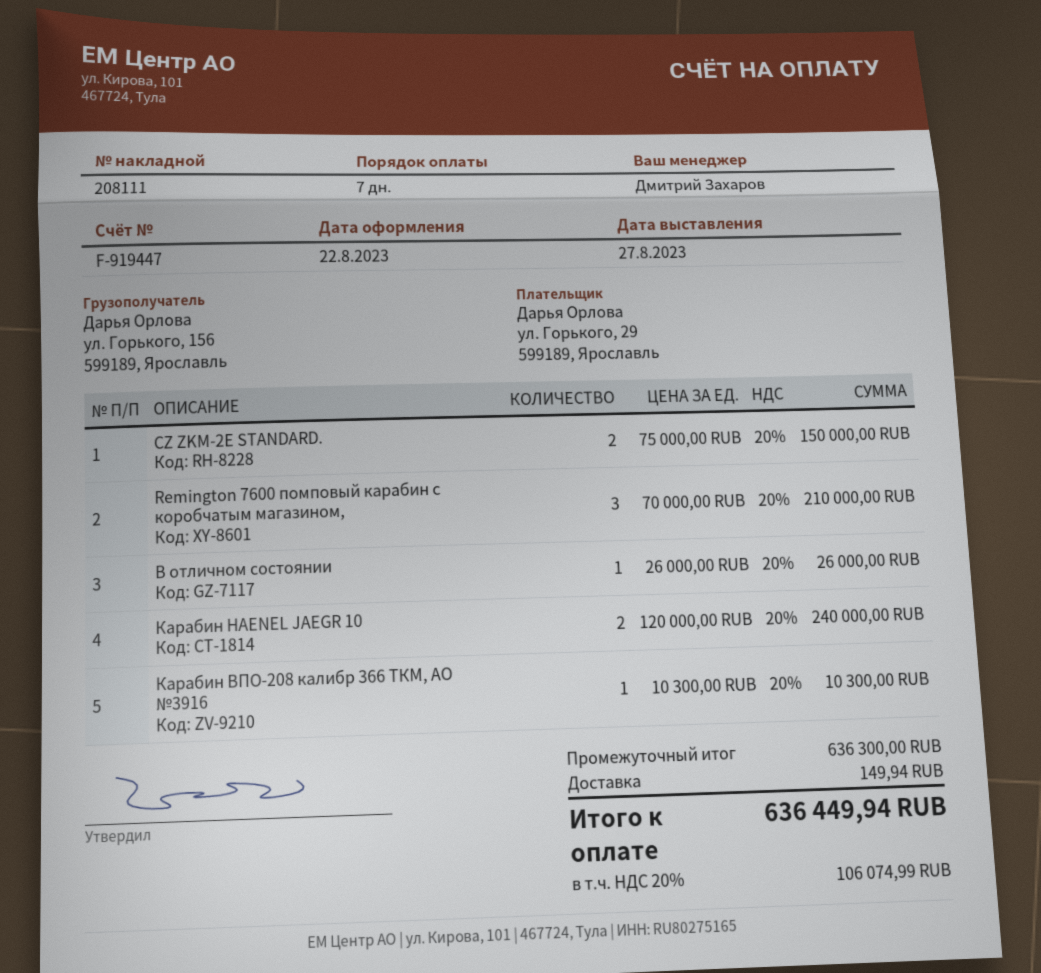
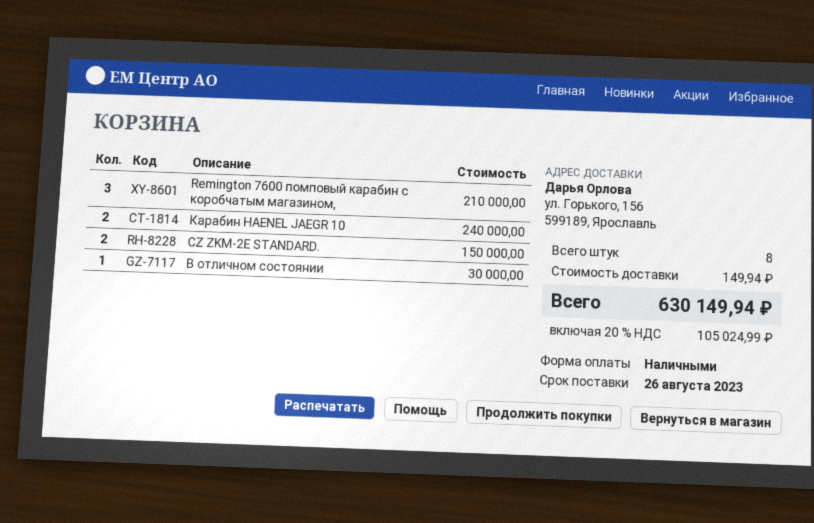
В отличном состоянии: 1 for 26000.00 -> 1 for 30000.00
Карабин ВПО-208 калибр 366 ТКМ, АО №3916: 1 for 10300.00 -> none
tax: 20% = 106074.99 -> 20% = 105024.99
total: 636449.94 -> 630149.94

